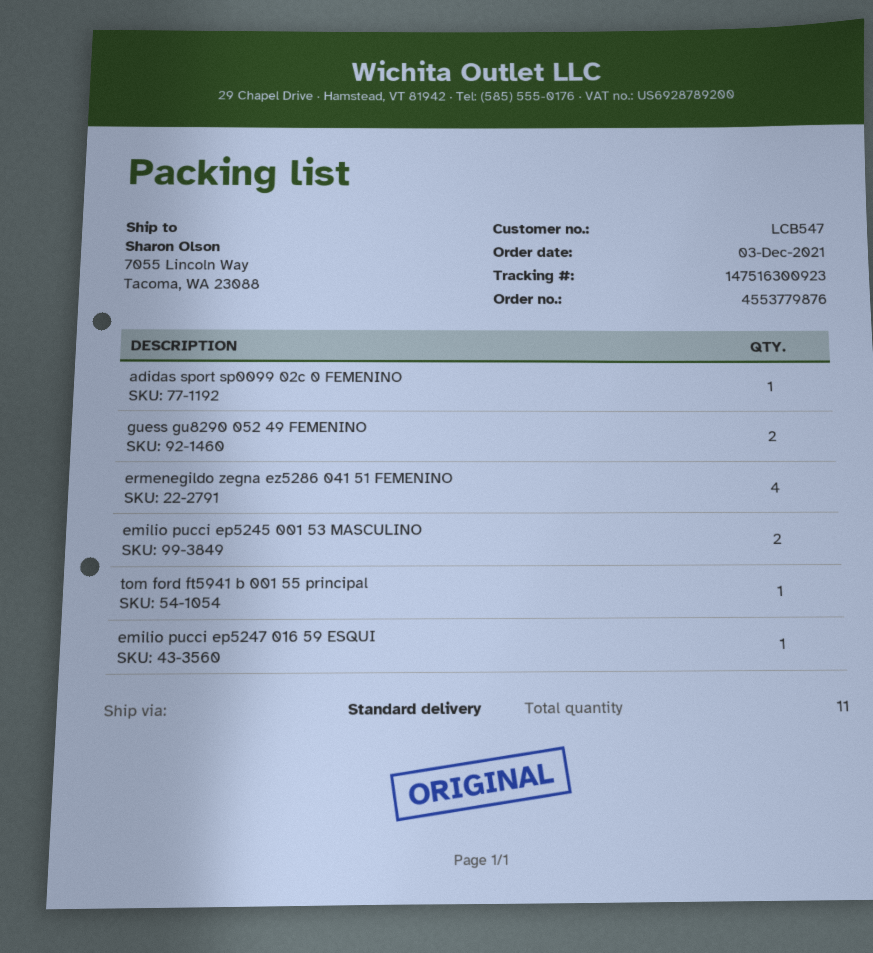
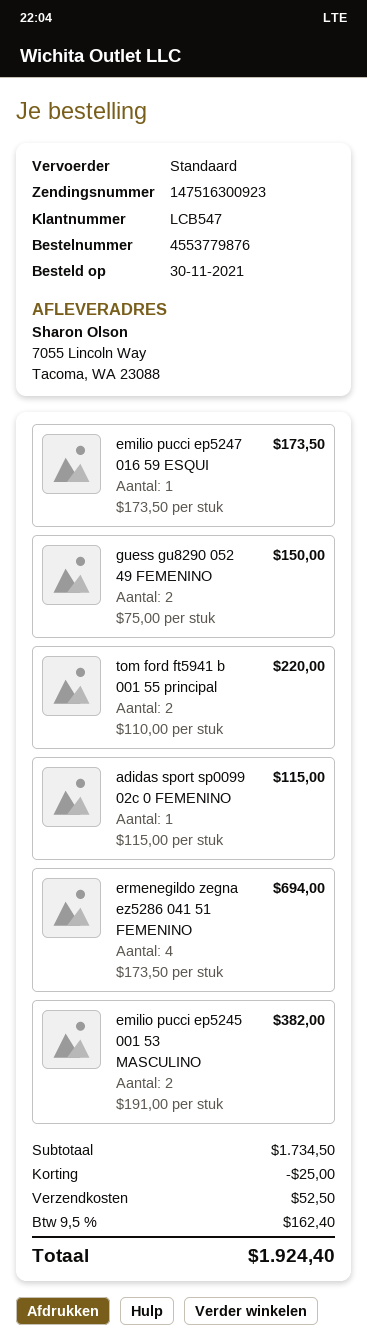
order date: 2021-12-03 -> 2021-11-30
tom ford ft5941 b 001 55 principal: 1 -> 2

